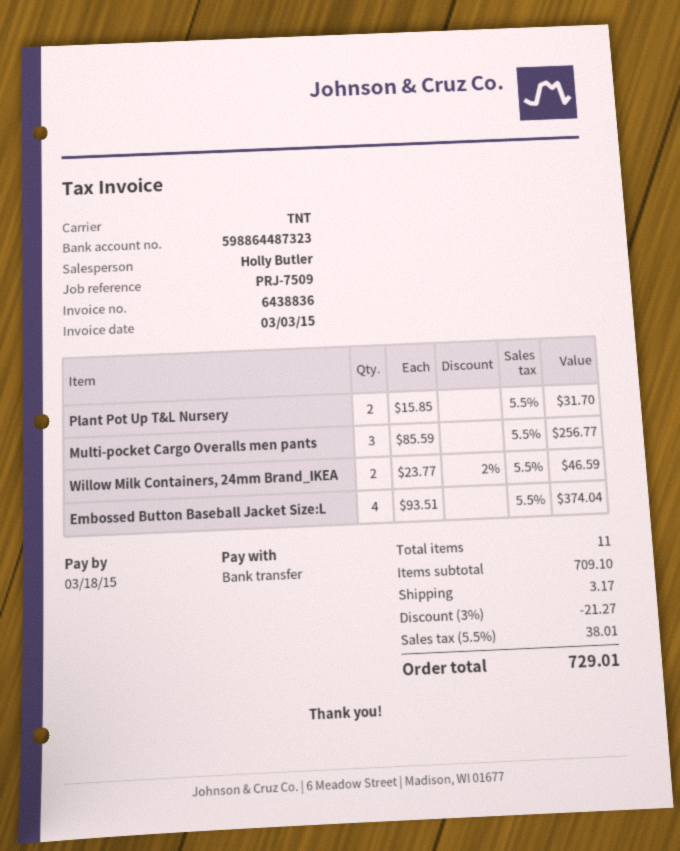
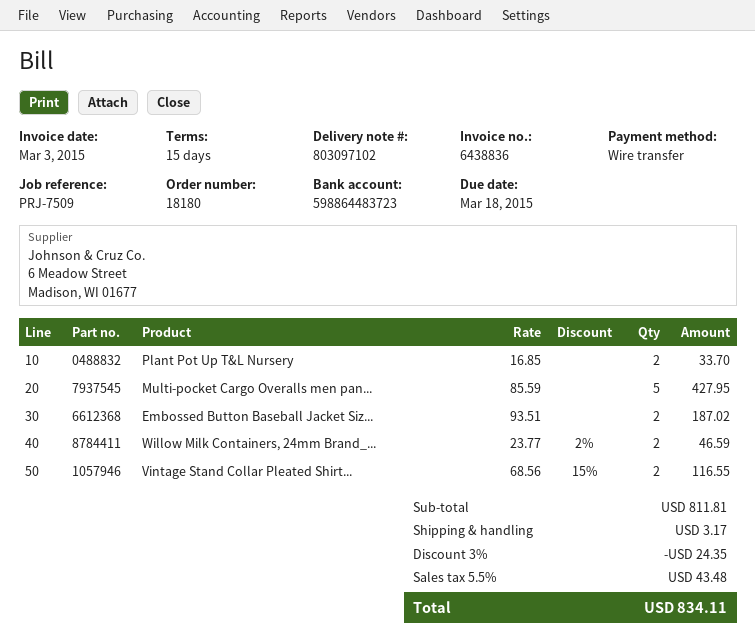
bank account: 598864487323 -> 598864483723
Plant Pot Up T&L Nursery: 2 x 15.85 = 31.70 -> 2 x 16.85 = 33.70
Multi-pocket Cargo Overalls men pants: 3 x 85.59 = 256.77 -> 5 x 85.59 = 427.95
Embossed Button Baseball Jacket Size:L: 4 x 93.51 = 374.04 -> 2 x 93.51 = 187.02
Vintage Stand Collar Pleated Shirt...: none -> 2 x 68.56 - 15% = 116.55
subtotal: 709.10 -> 811.81
discount: 3% = 21.27 -> 3% = 24.35
tax: 5.5% = 38.01 -> 5.5% = 43.48
total: 729.01 -> 834.11

